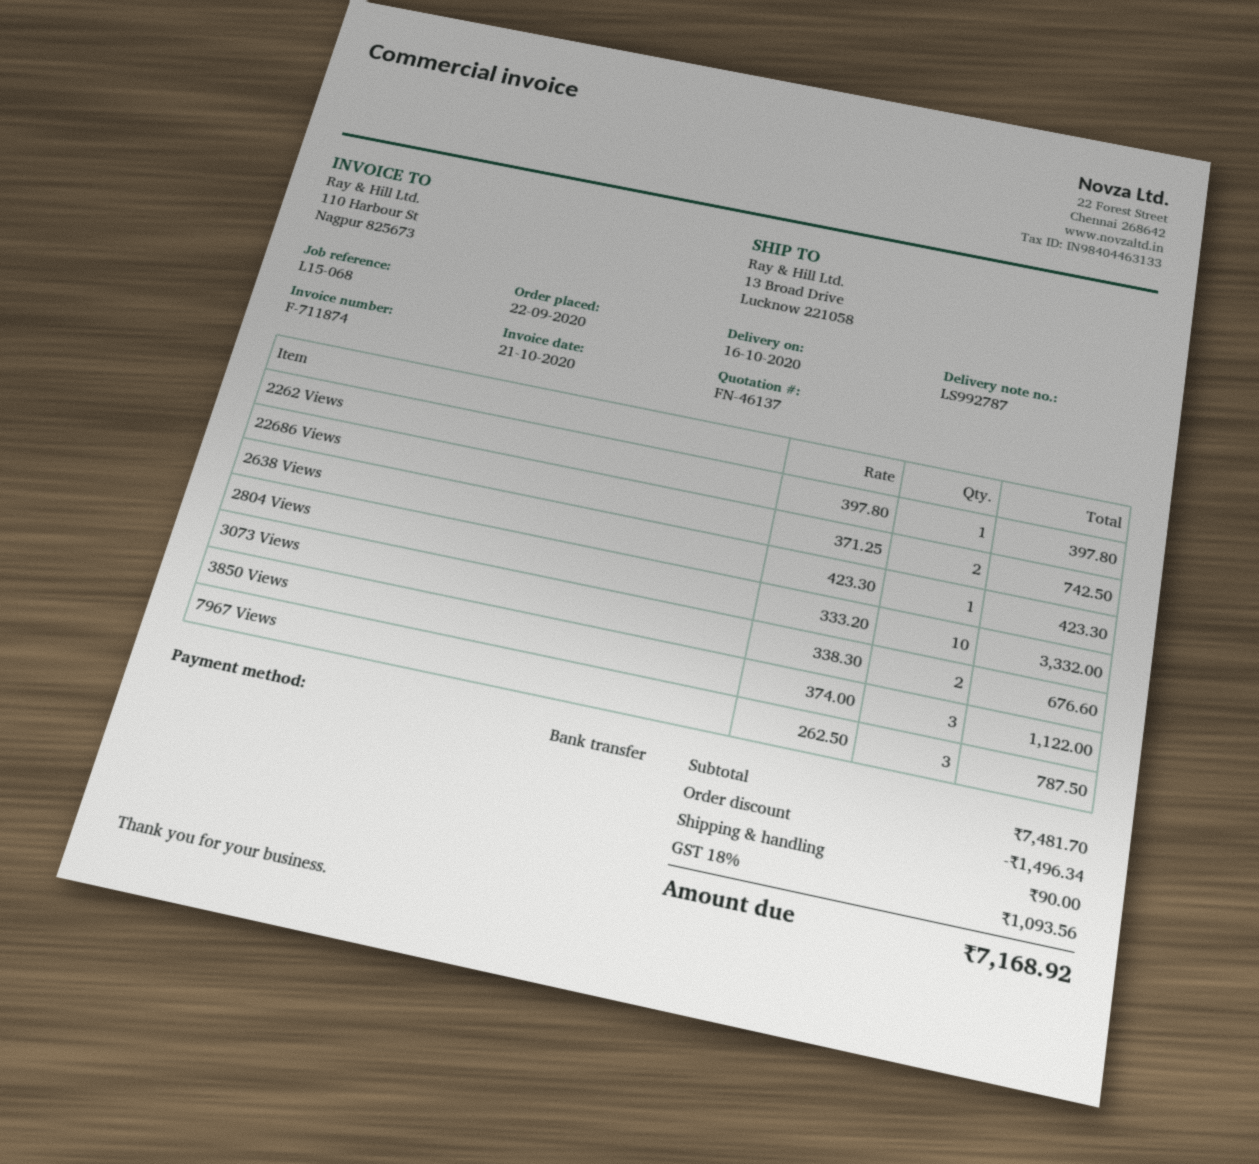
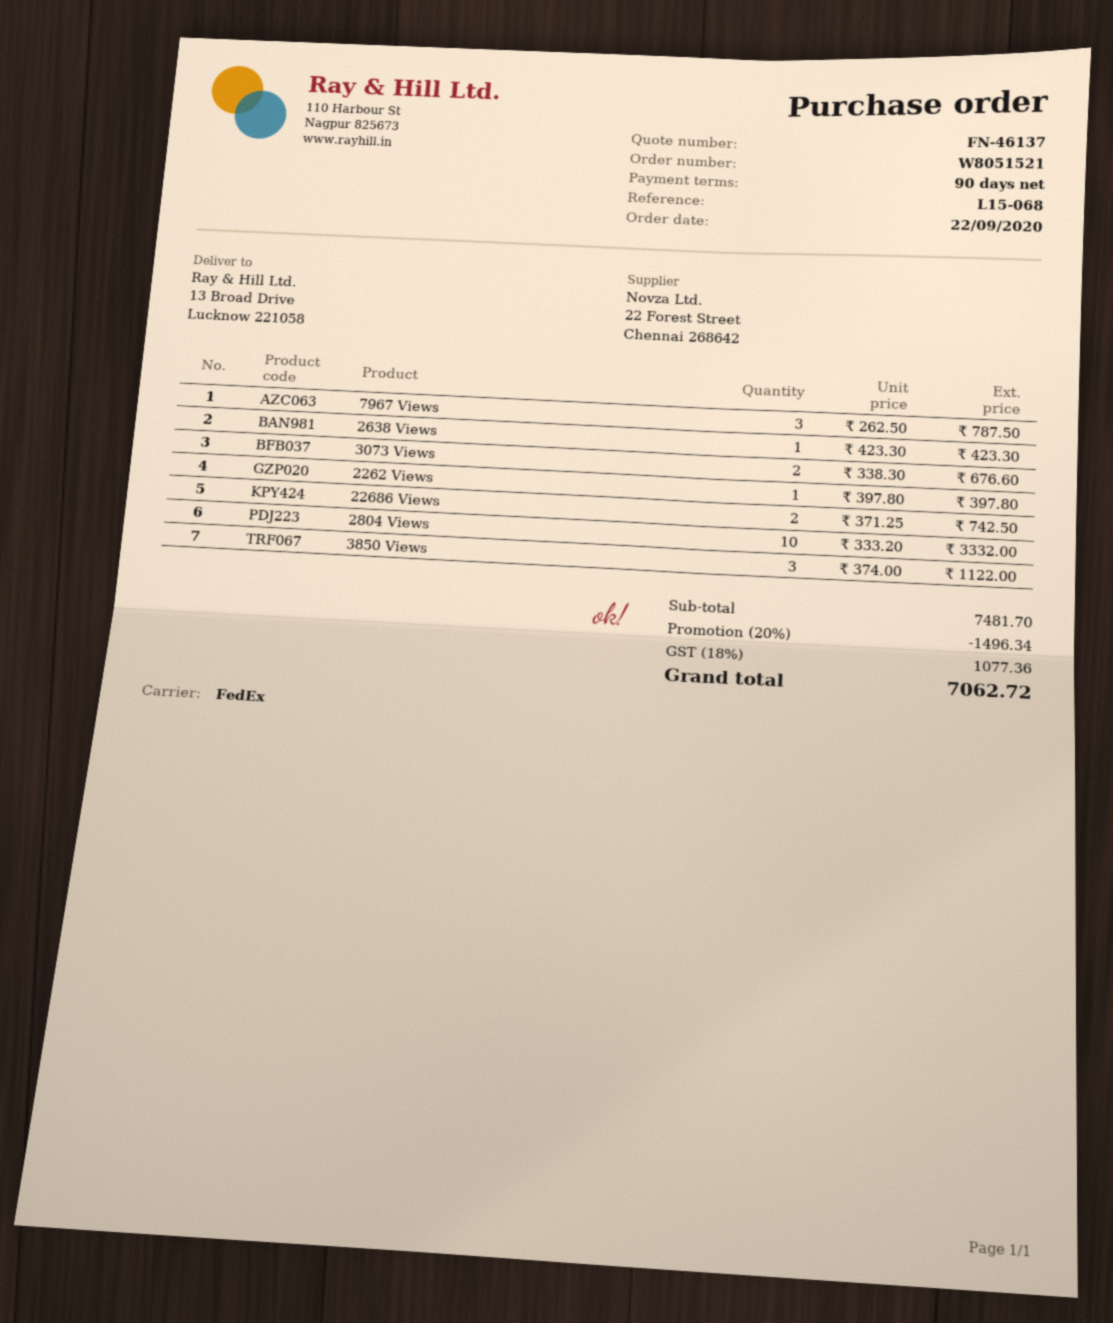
shipping: 90.00 -> none
tax: 18% = 1093.56 -> 18% = 1077.36
total: 7168.92 -> 7062.72

